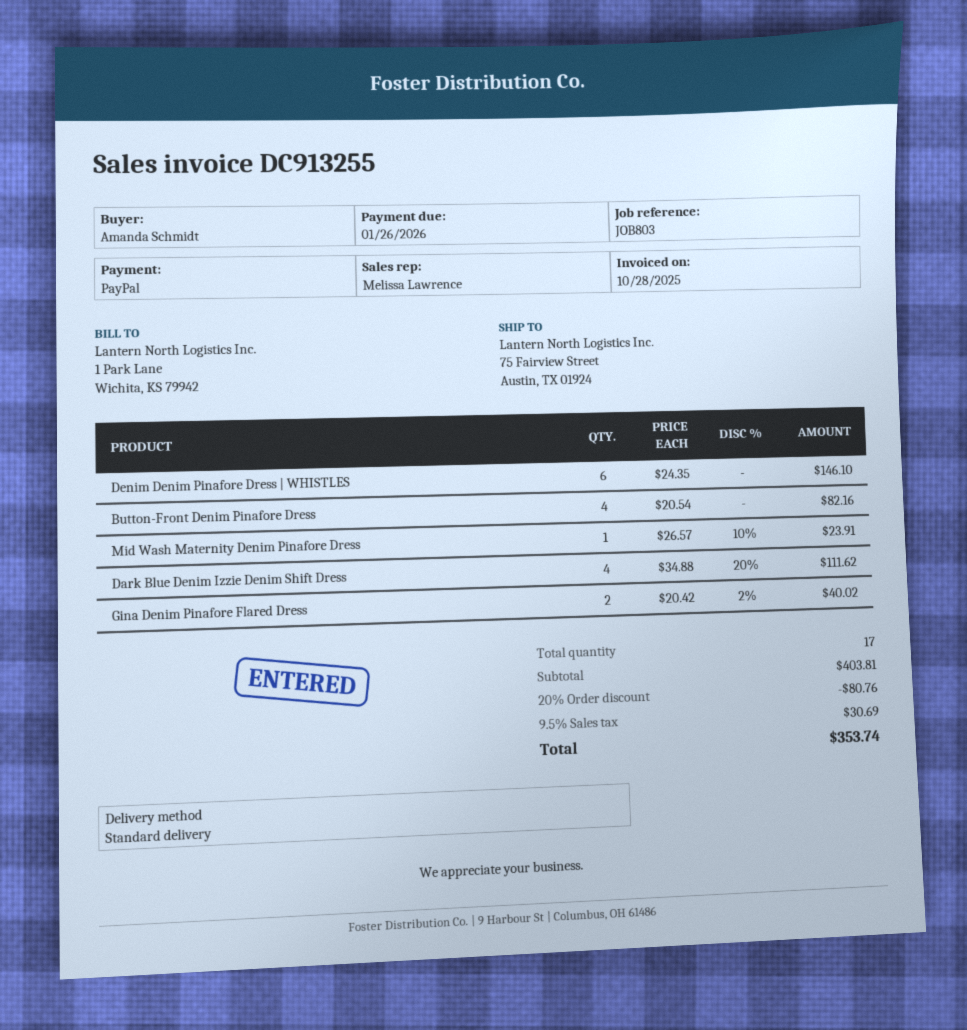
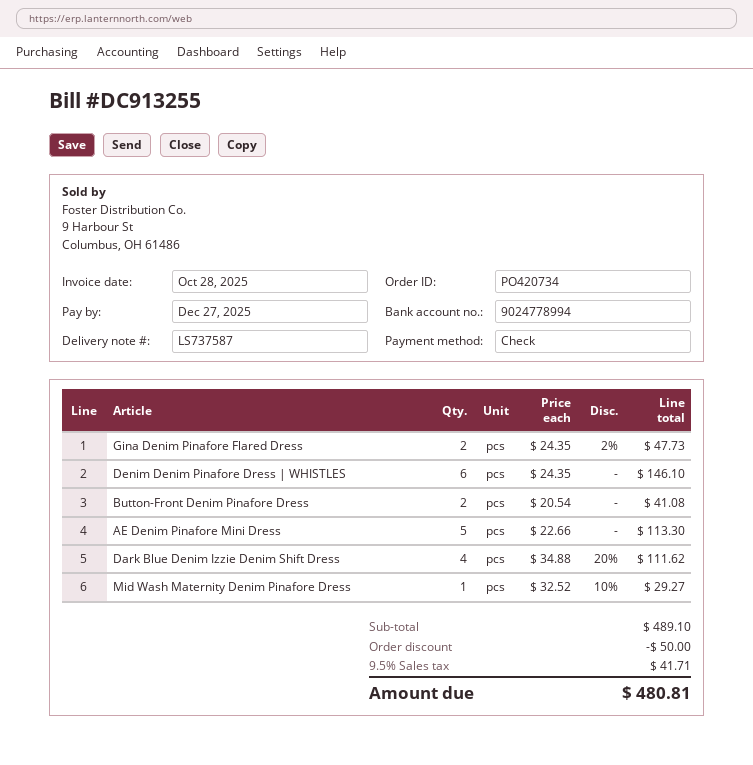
due date: 2026-01-26 -> 2025-12-27
payment method: PayPal -> cheque
Button-Front Denim Pinafore Dress: 4 x 20.54 = 82.16 -> 2 x 20.54 = 41.08
Mid Wash Maternity Denim Pinafore Dress: 1 x 26.57 - 10% = 23.91 -> 1 x 32.52 - 10% = 29.27
Gina Denim Pinafore Flared Dress: 2 x 20.42 - 2% = 40.02 -> 2 x 24.35 - 2% = 47.73
AE Denim Pinafore Mini Dress: none -> 5 x 22.66 = 113.30
subtotal: 403.81 -> 489.10
discount: 80.76 -> 50.00
tax: 9.5% = 30.69 -> 9.5% = 41.71
total: 353.74 -> 480.81

